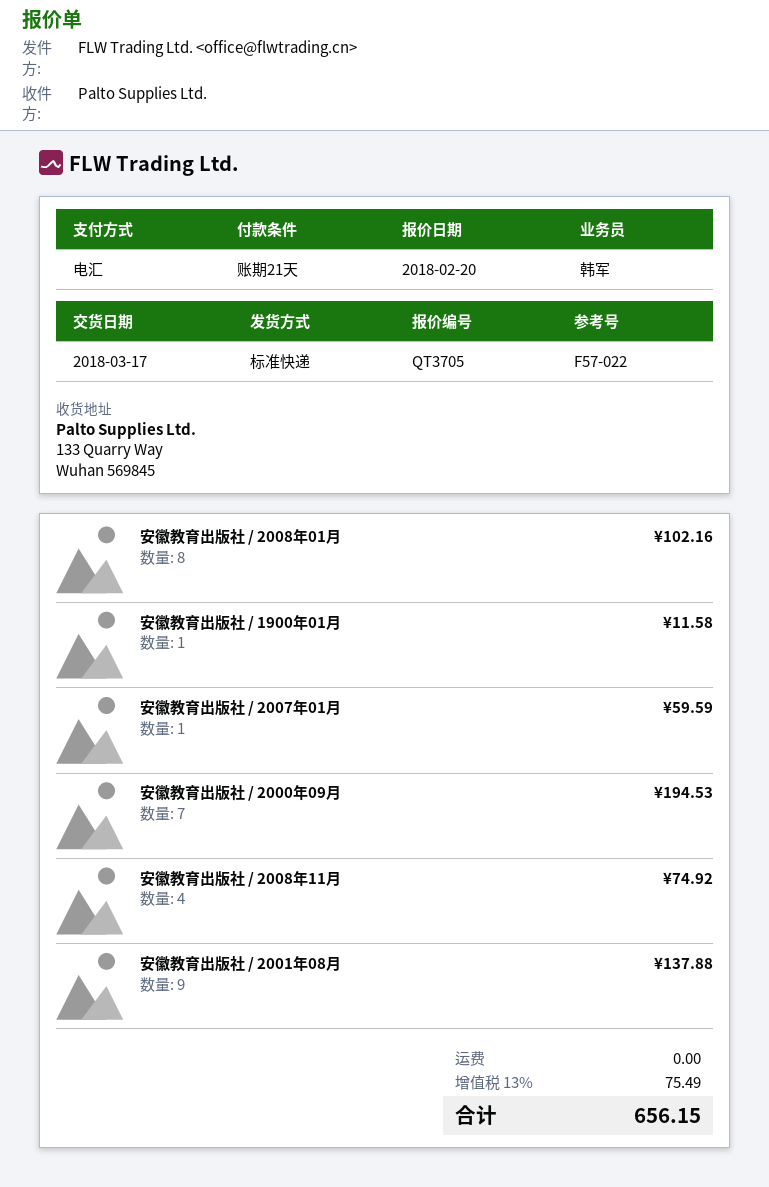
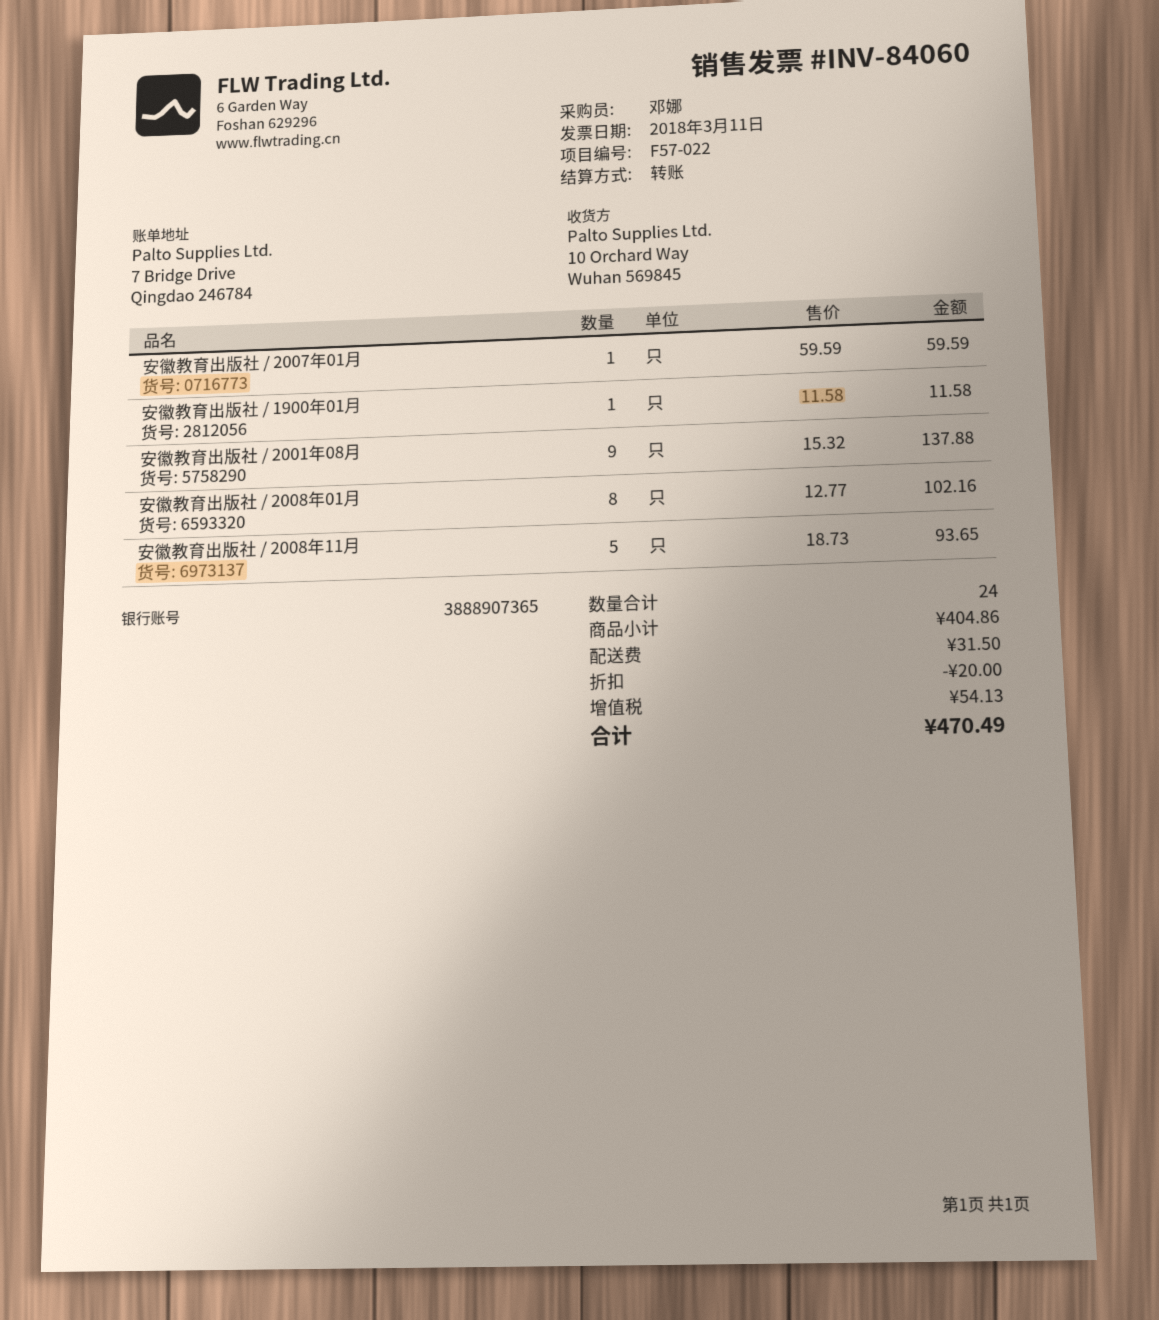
ship to: 133 Quarry Way, Wuhan 569845 -> 10 Orchard Way, Wuhan 569845
安徽教育出版社 / 2000年09月: 7 for 194.53 -> none
安徽教育出版社 / 2008年11月: 4 for 74.92 -> 5 for 93.65
discount: none -> 20.00
shipping: 0.00 -> 31.50
tax: 75.49 -> 54.13
total: 656.15 -> 470.49

